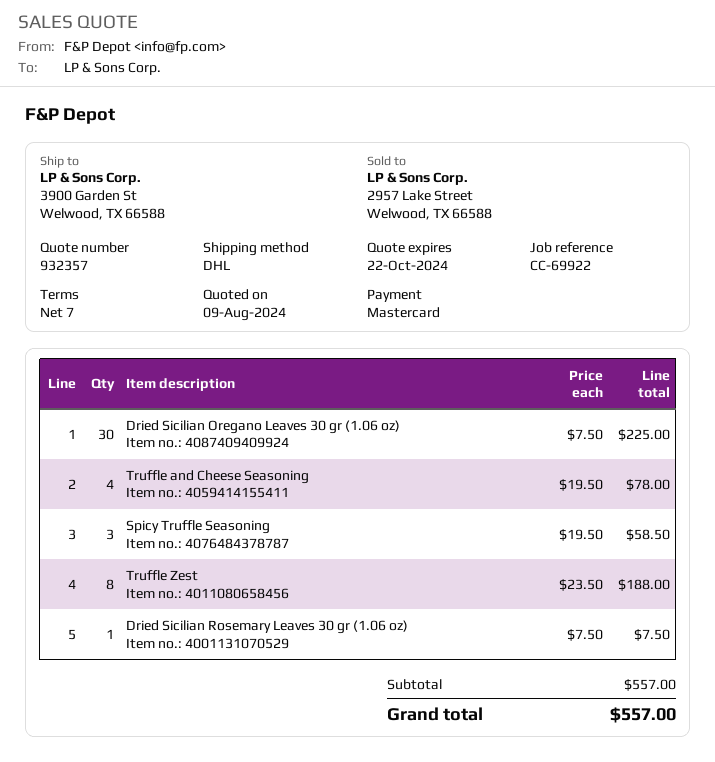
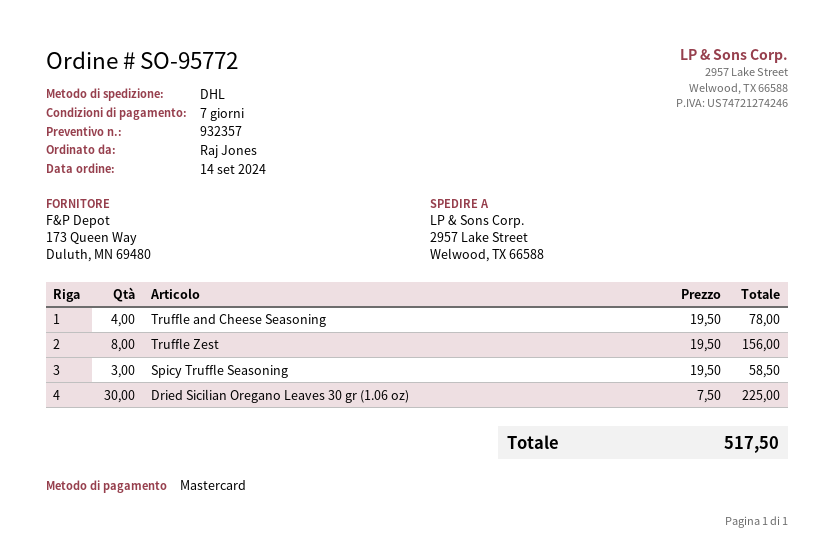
ship to: 3900 Garden St, Welwood, TX 66588 -> 2957 Lake Street, Welwood, TX 66588
Truffle Zest: 8 x 23.50 = 188.00 -> 8 x 19.50 = 156.00
Dried Sicilian Rosemary Leaves 30 gr (1.06 oz): 1 x 7.50 = 7.50 -> none
total: 557.00 -> 517.50

